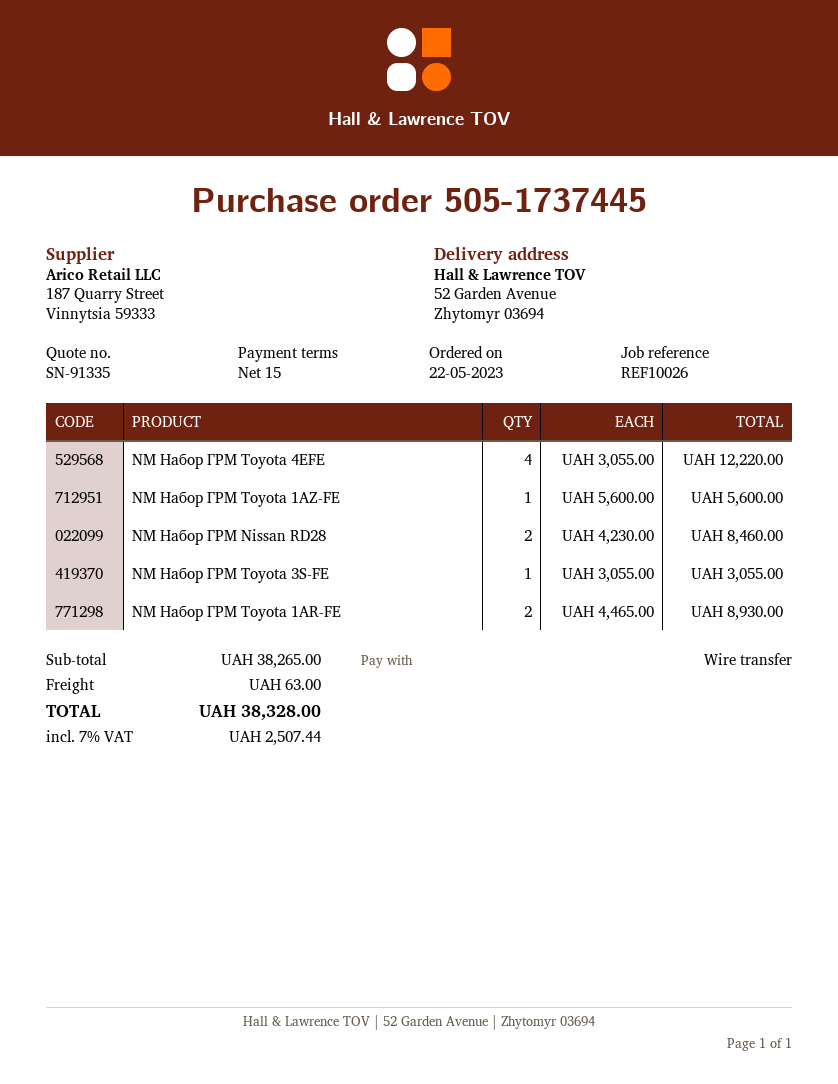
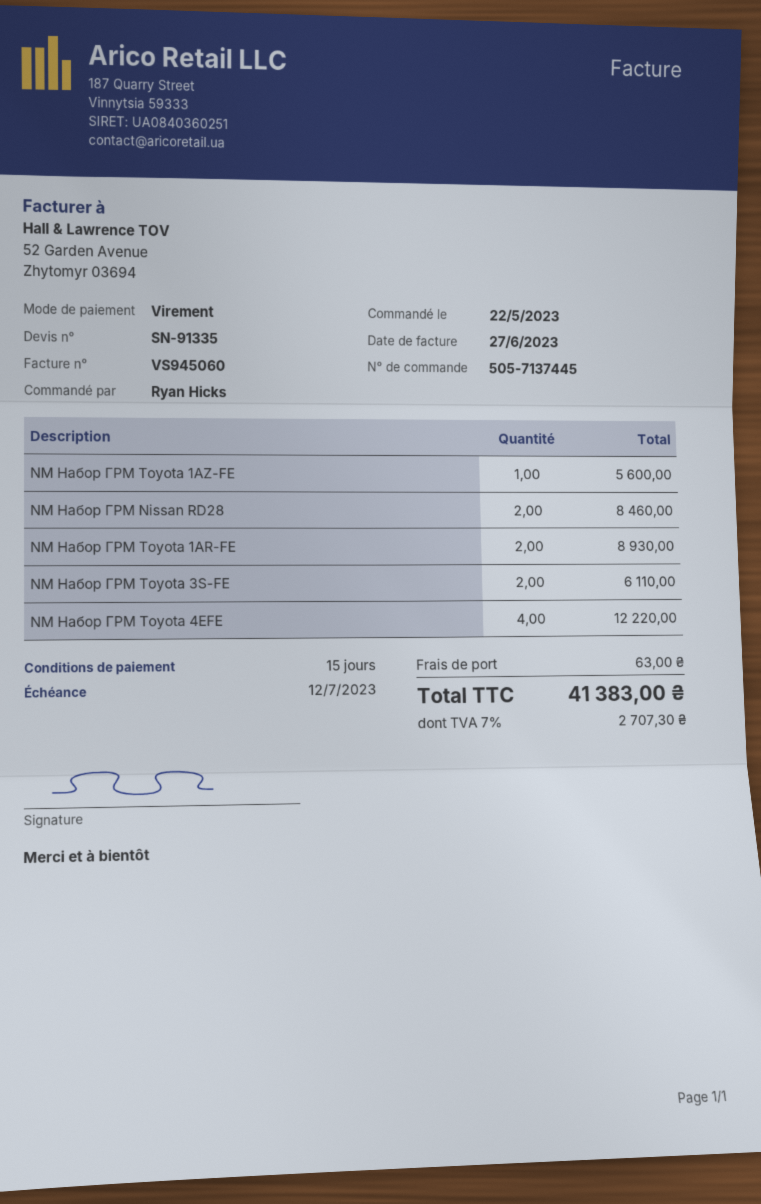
order number: 505-1737445 -> 505-7137445
NM Набор ГРМ Toyota 3S-FE: 1 for 3055.00 -> 2 for 6110.00
tax: 7% = 2507.44 -> 7% = 2707.30
total: 38328.00 -> 41383.00

